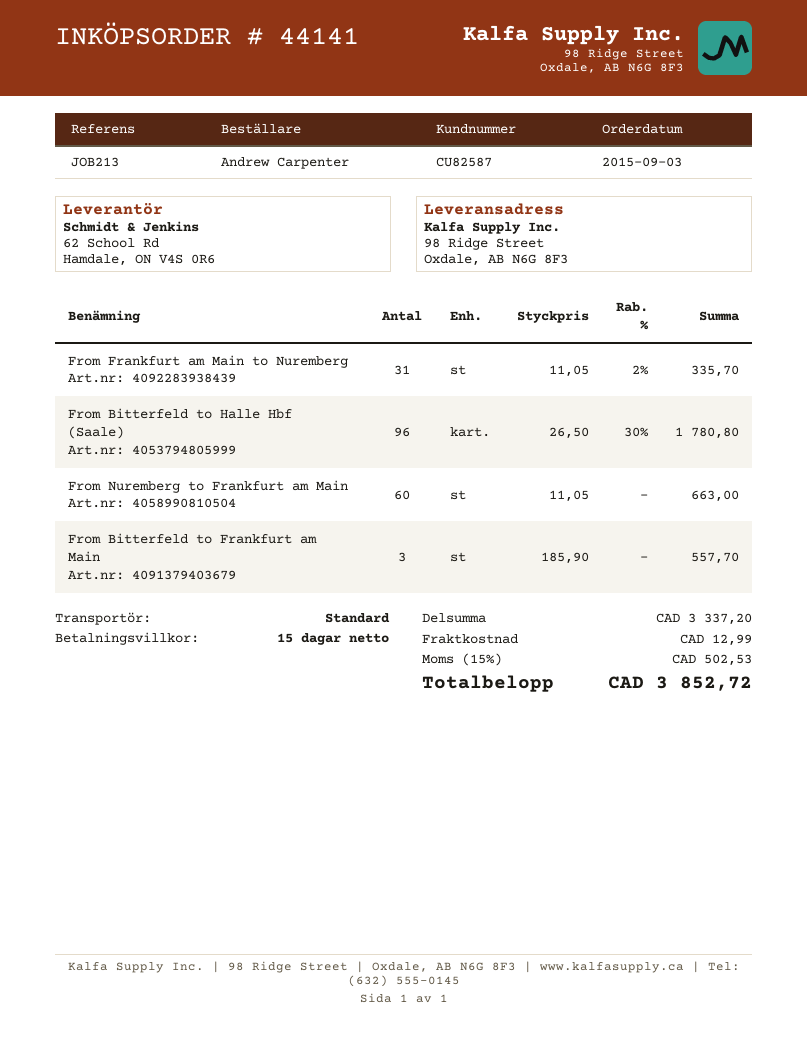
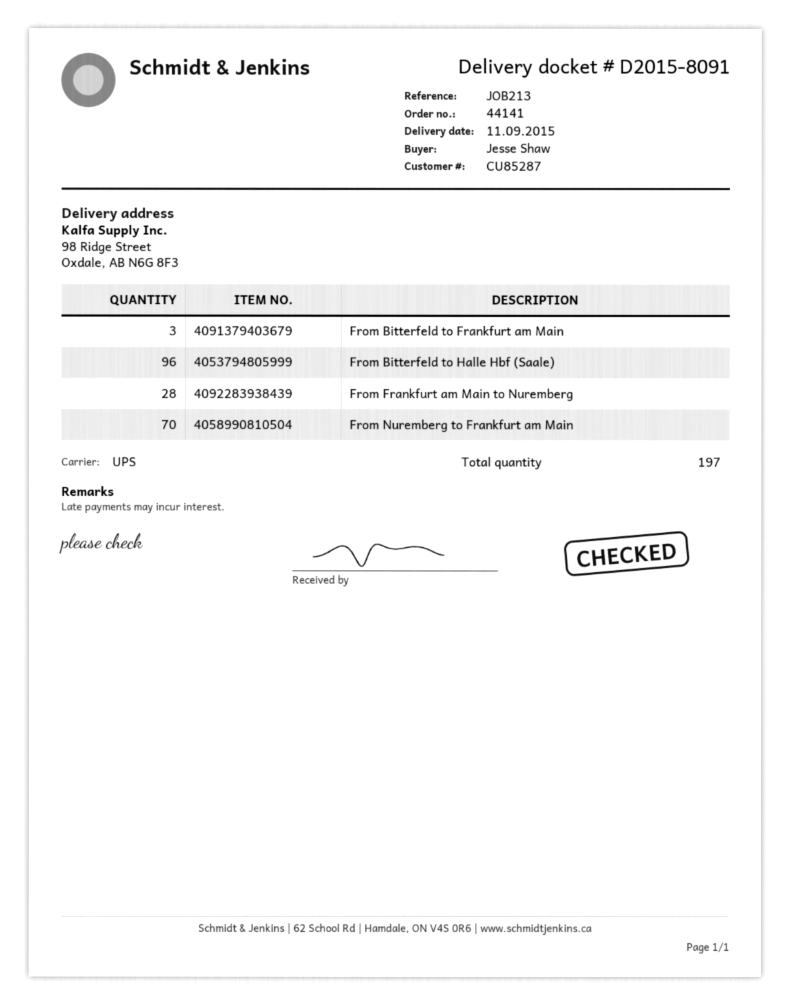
customer number: CU82587 -> CU85287
ordered by: Andrew Carpenter -> Jesse Shaw
shipping method: standard -> UPS
From Frankfurt am Main to Nuremberg: 31 -> 28
From Nuremberg to Frankfurt am Main: 60 -> 70

